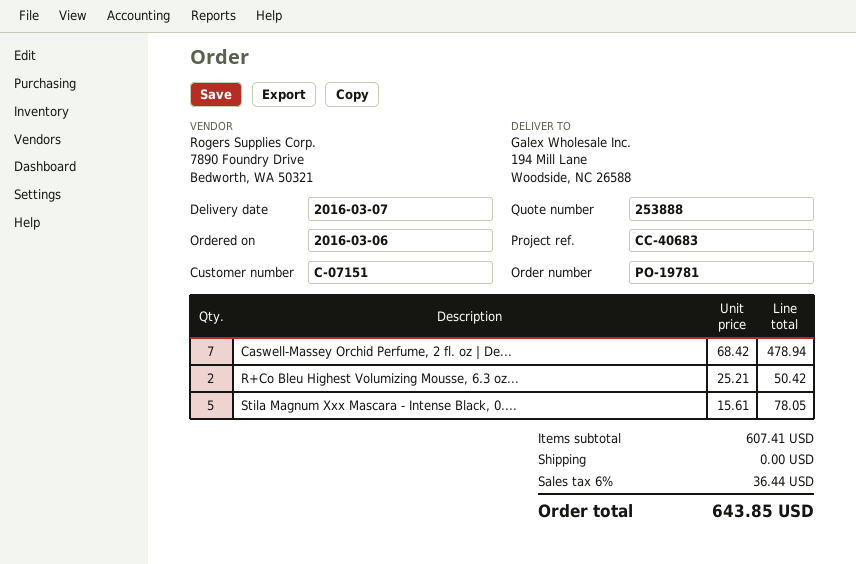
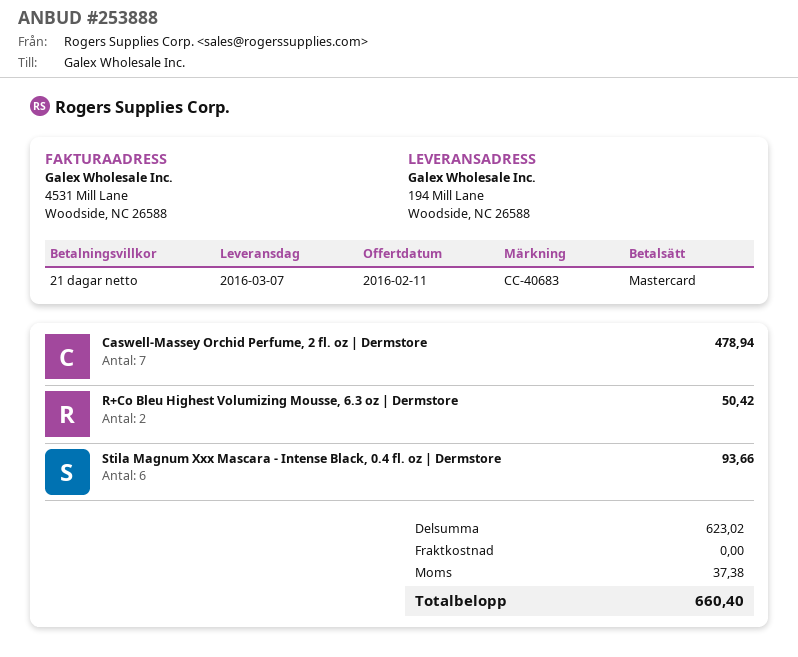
Stila Magnum Xxx Mascara - Intense Black, 0....: 5 for 78.05 -> 6 for 93.66
subtotal: 607.41 -> 623.02
tax: 36.44 -> 37.38
total: 643.85 -> 660.40

